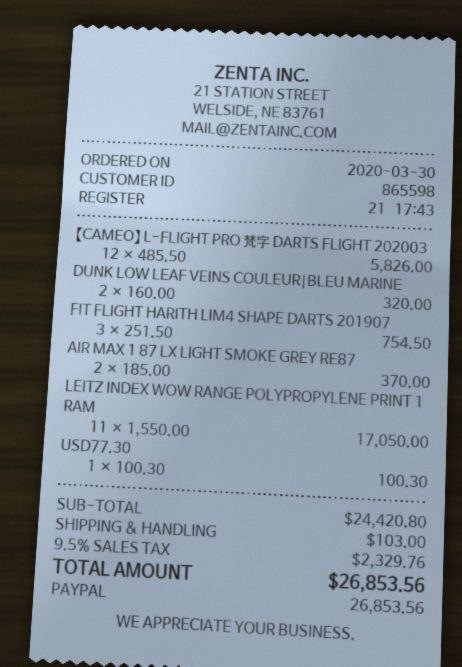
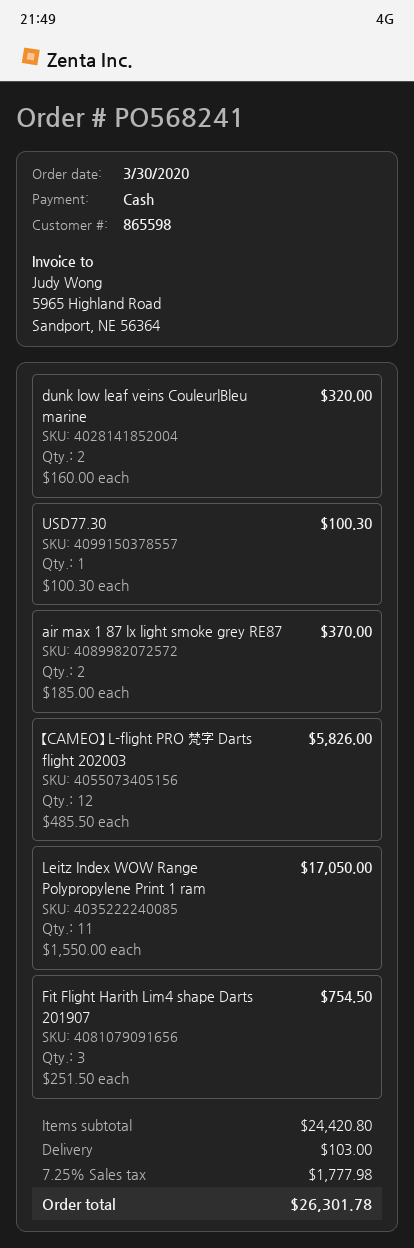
payment method: PayPal -> cash
tax: 9.5% = 2329.76 -> 7.25% = 1777.98
total: 26853.56 -> 26301.78

